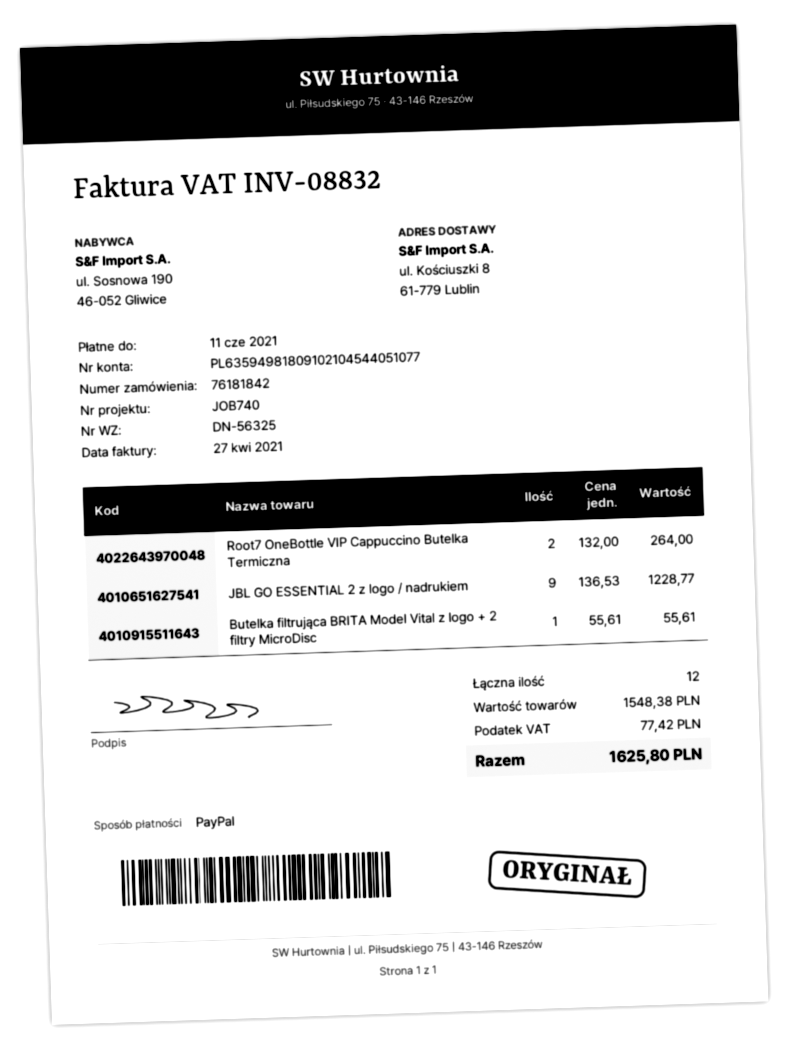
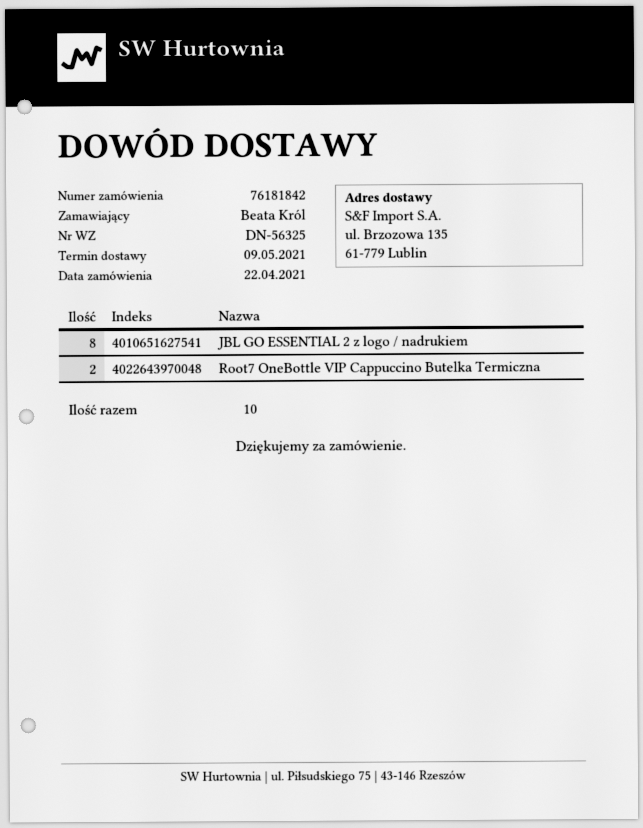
ship to: ul. Kościuszki 8, 61-779 Lublin -> ul. Brzozowa 135, 61-779 Lublin
JBL GO ESSENTIAL 2 z logo / nadrukiem: 9 -> 8
Butelka filtrująca BRITA Model Vital z logo + 2 filtry MicroDisc: 1 -> none
total quantity: 12 -> 10

